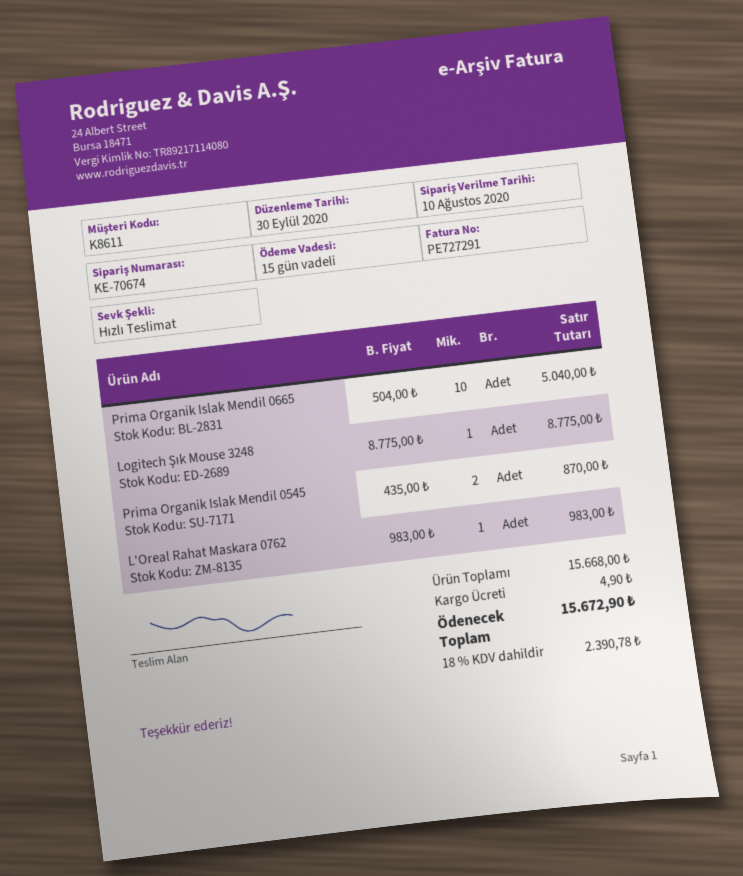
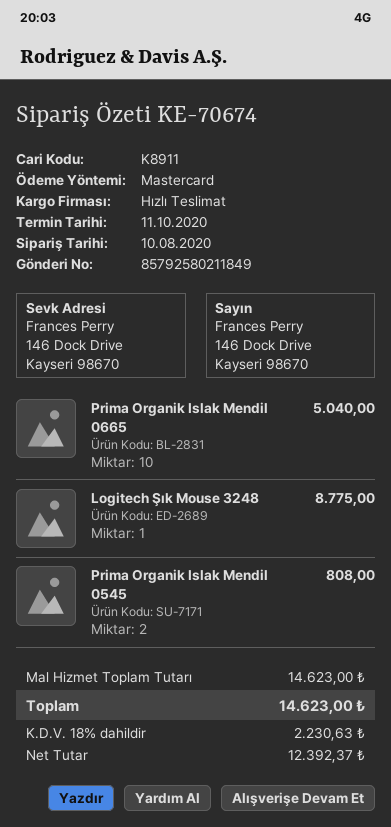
customer number: K8611 -> K8911
Prima Organik Islak Mendil 0545: 2 for 870.00 -> 2 for 808.00
L'Oreal Rahat Maskara 0762: 1 for 983.00 -> none
subtotal: 15668.00 -> 14623.00
shipping: 4.90 -> none
tax: 18% = 2390.78 -> 18% = 2230.63
total: 15672.90 -> 14623.00

